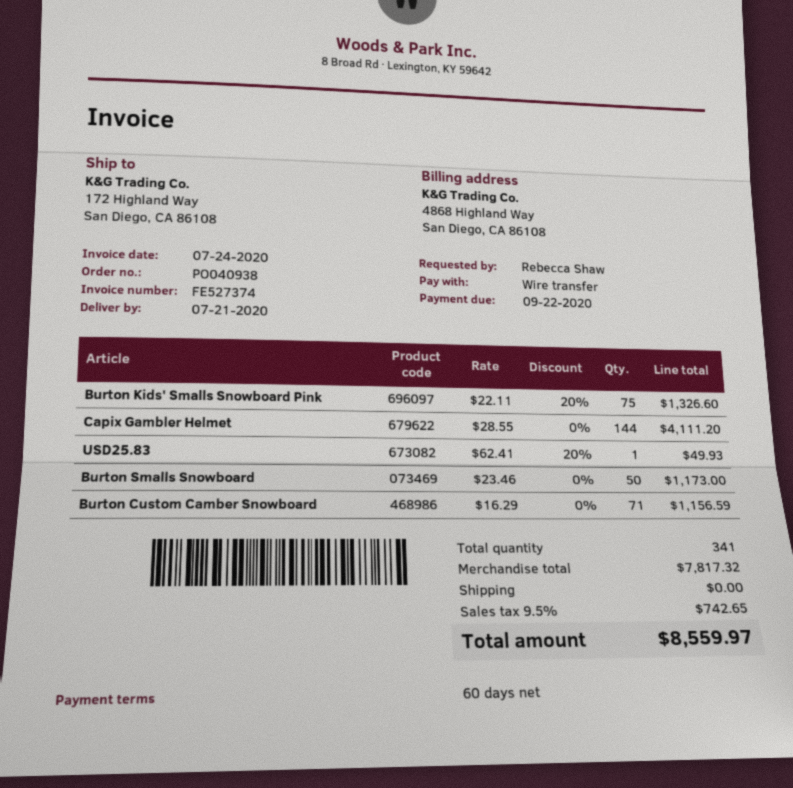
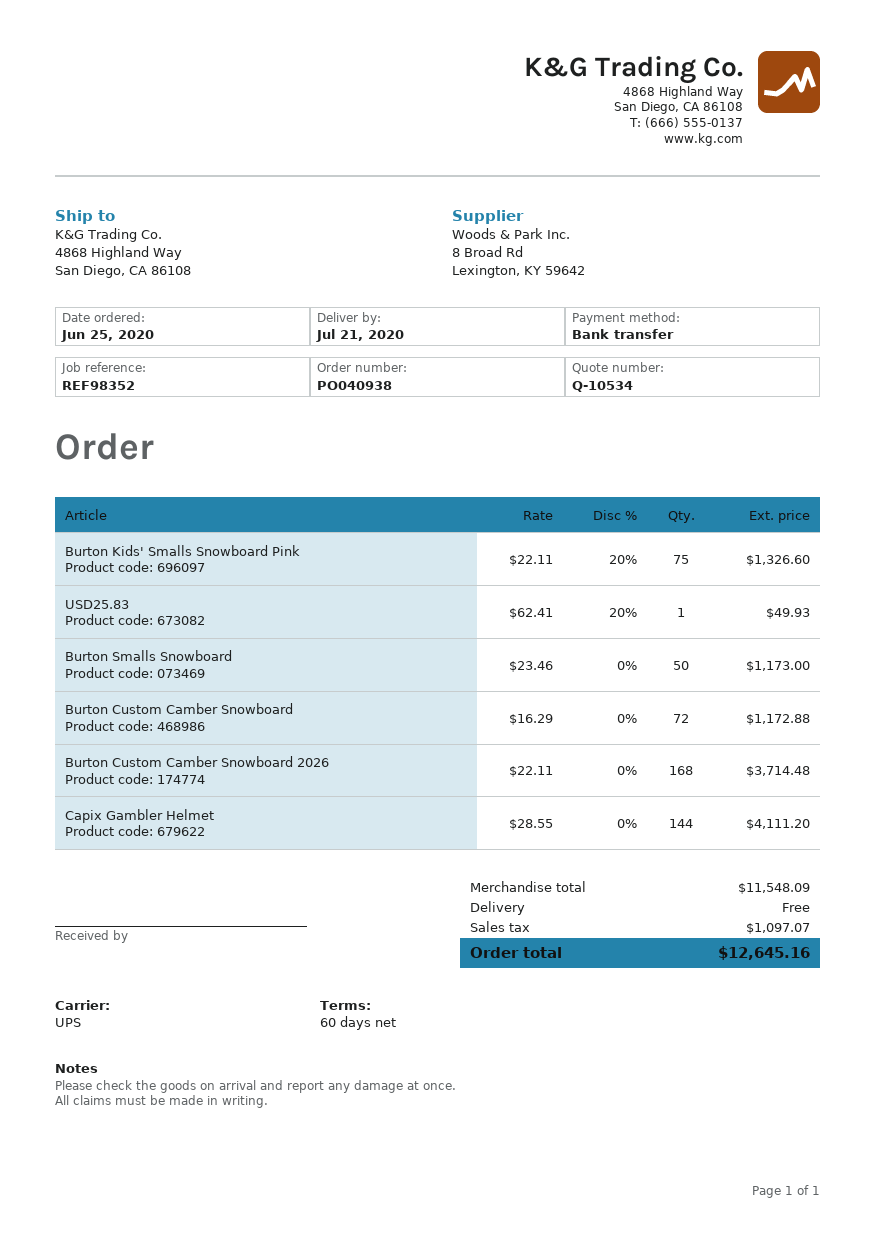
ship to: 172 Highland Way, San Diego, CA 86108 -> 4868 Highland Way, San Diego, CA 86108
Burton Custom Camber Snowboard: 71 x 16.29 = 1156.59 -> 72 x 16.29 = 1172.88
Burton Custom Camber Snowboard 2026: none -> 168 x 22.11 = 3714.48
subtotal: 7817.32 -> 11548.09
tax: 742.65 -> 1097.07
total: 8559.97 -> 12645.16

